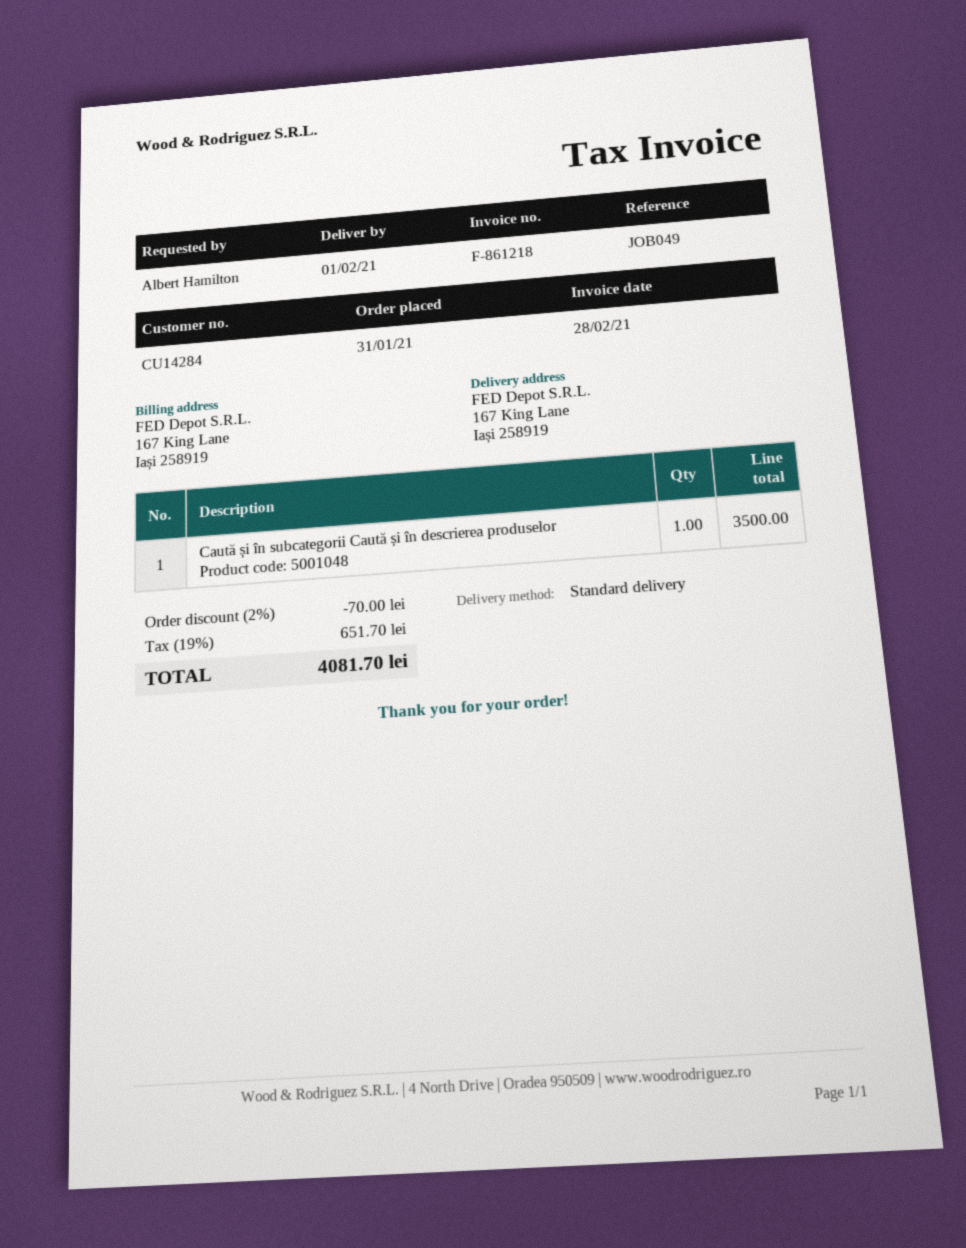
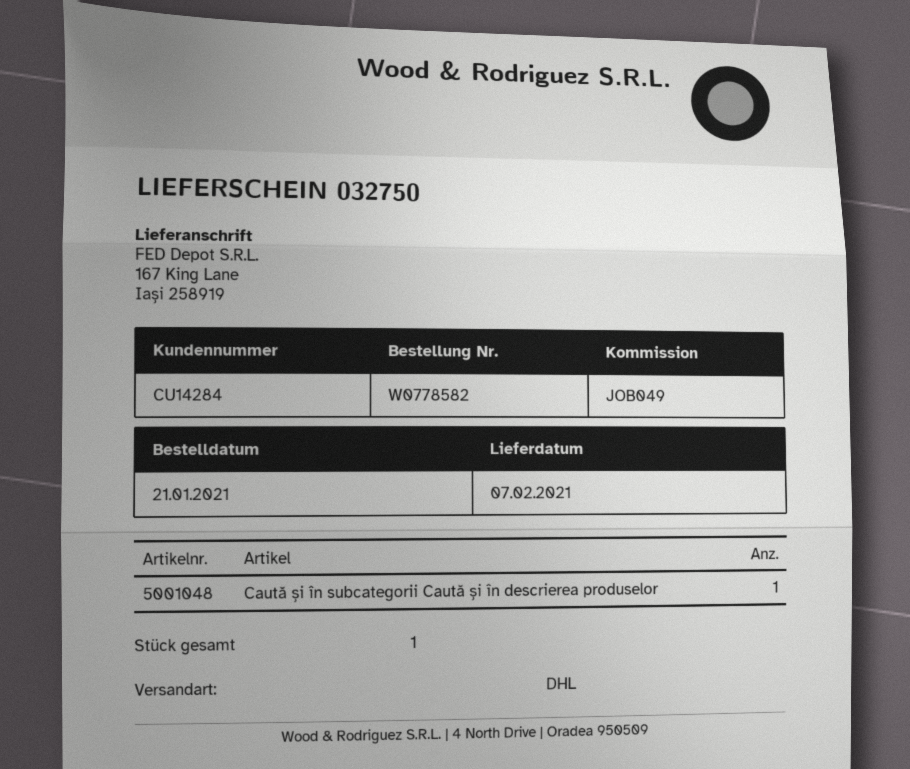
order date: 2021-01-31 -> 2021-01-21
delivery date: 2021-02-01 -> 2021-02-07
shipping method: standard -> DHL

